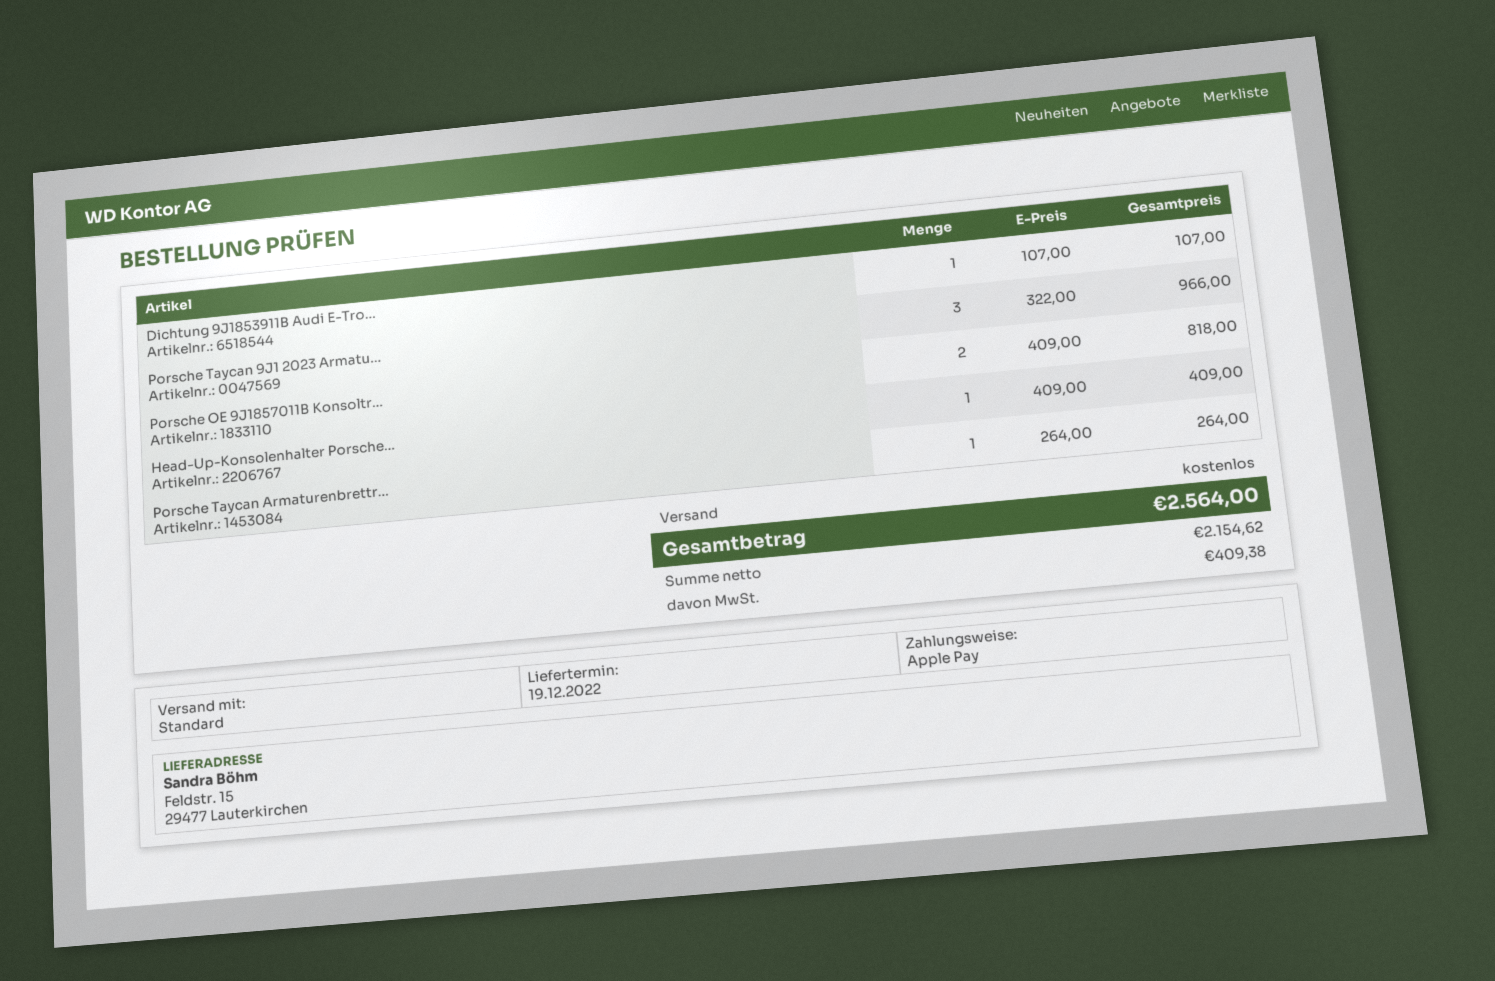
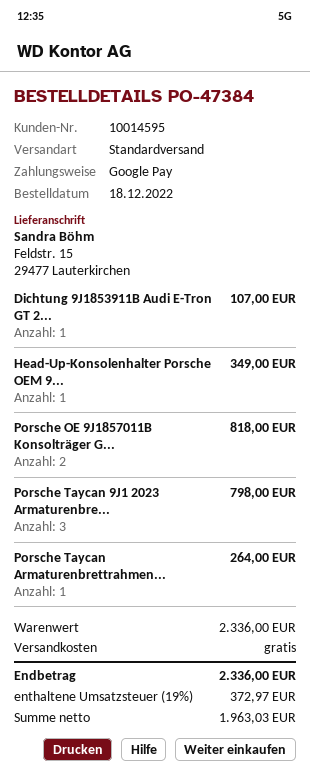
payment method: Apple Pay -> Google Pay
Porsche Taycan 9J1 2023 Armatu...: 3 for 966.00 -> 3 for 798.00
Head-Up-Konsolenhalter Porsche...: 1 for 409.00 -> 1 for 349.00
net: 2154.62 -> 1963.03
tax: 409.38 -> 372.97
total: 2564.00 -> 2336.00

